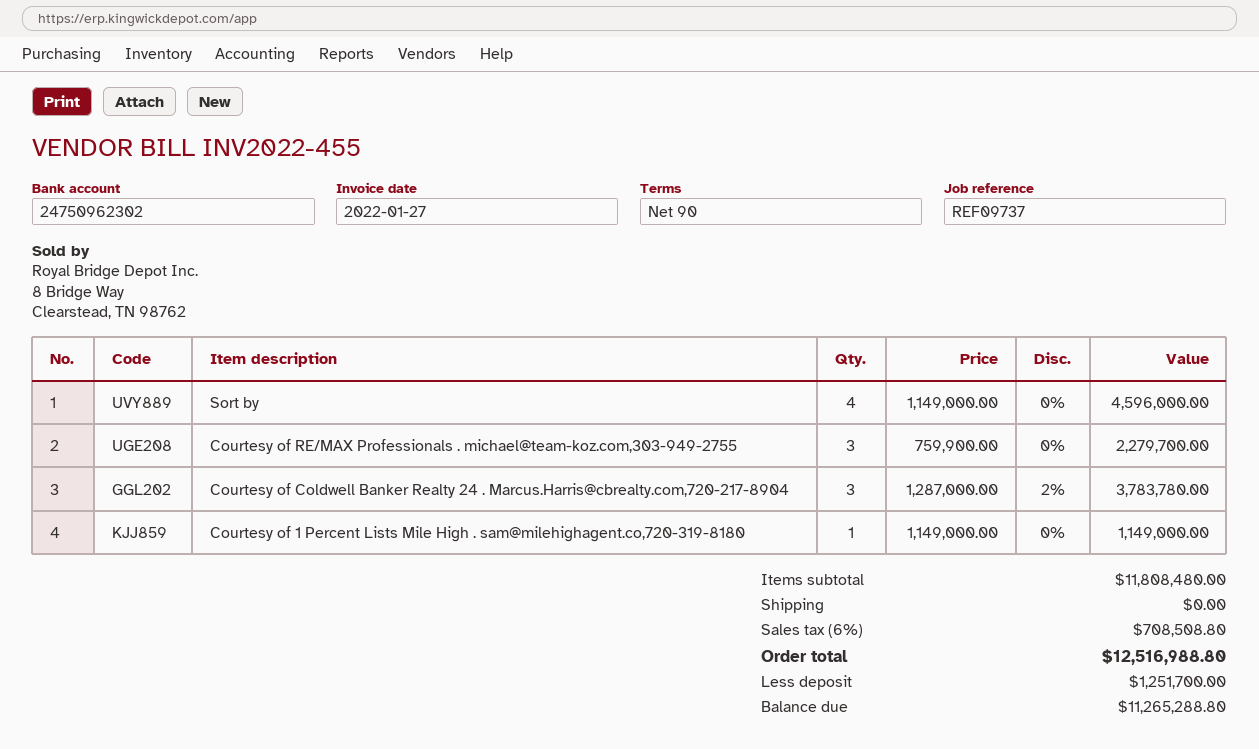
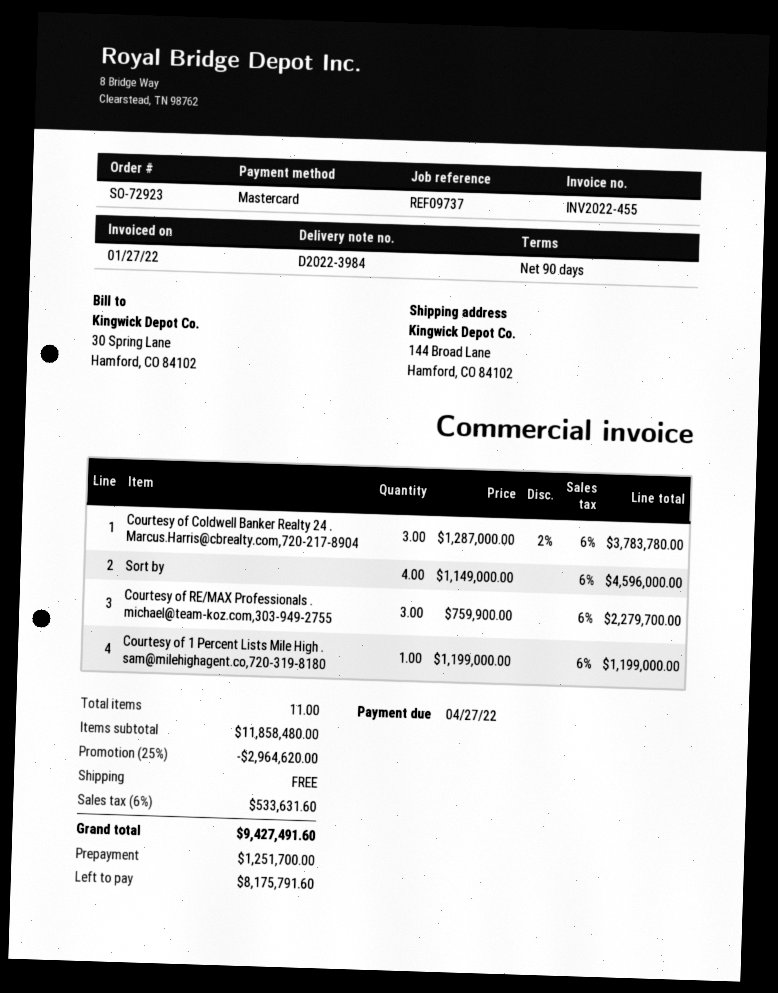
Courtesy of 1 Percent Lists Mile High . sam@milehighagent.co,720-319-8180: 1 x 1149000.00 = 1149000.00 -> 1 x 1199000.00 = 1199000.00
subtotal: 11808480.00 -> 11858480.00
discount: none -> 25% = 2964620.00
tax: 6% = 708508.80 -> 6% = 533631.60
total: 12516988.80 -> 9427491.60
balance: 11265288.80 -> 8175791.60

